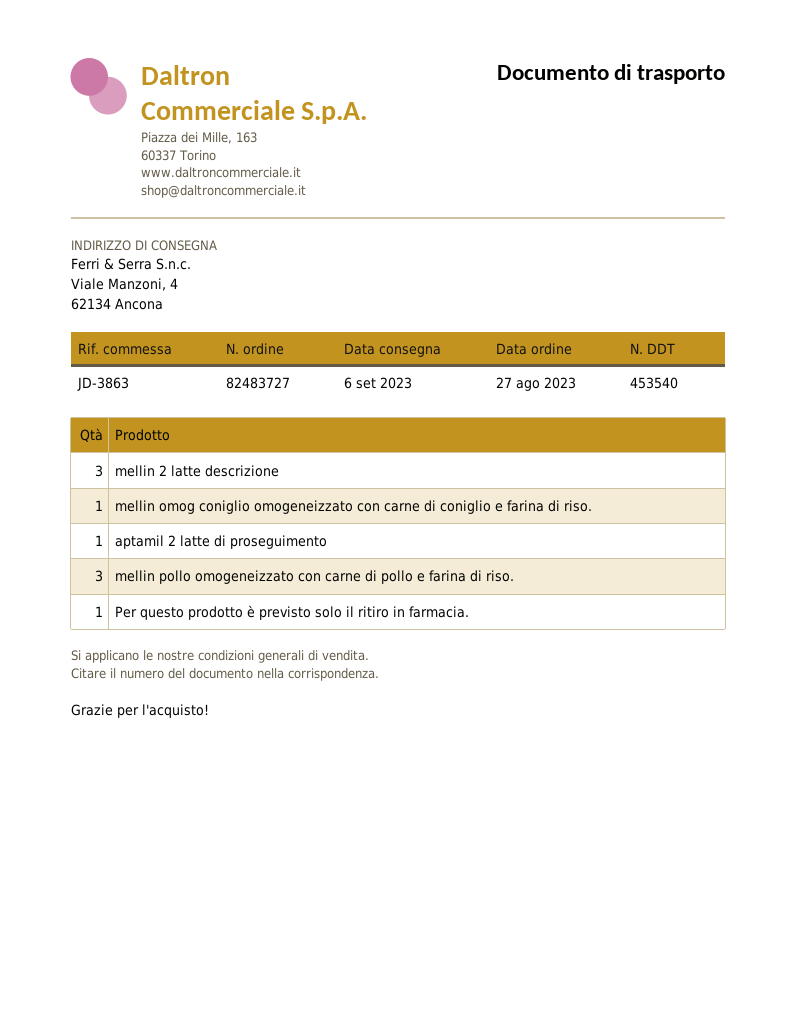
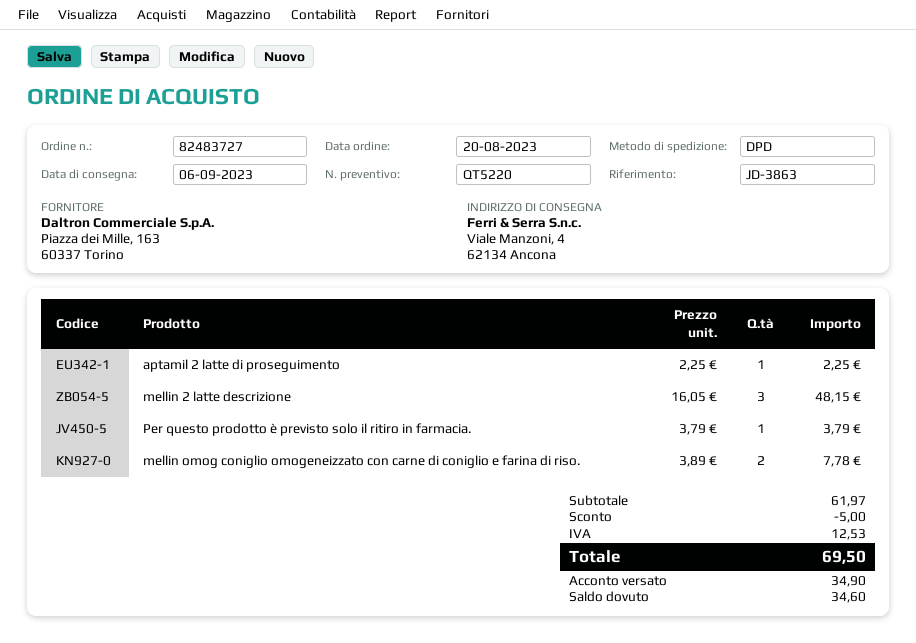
order date: 2023-08-27 -> 2023-08-20
mellin omog coniglio omogeneizzato con carne di coniglio e farina di riso.: 1 -> 2
mellin pollo omogeneizzato con carne di pollo e farina di riso.: 3 -> none

